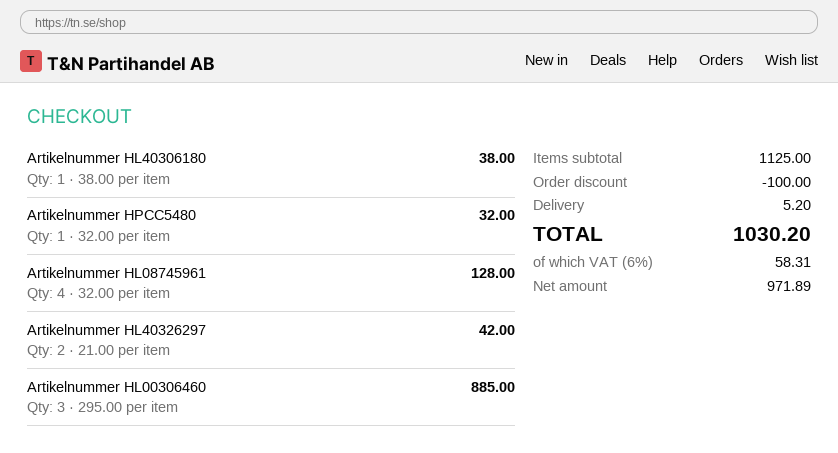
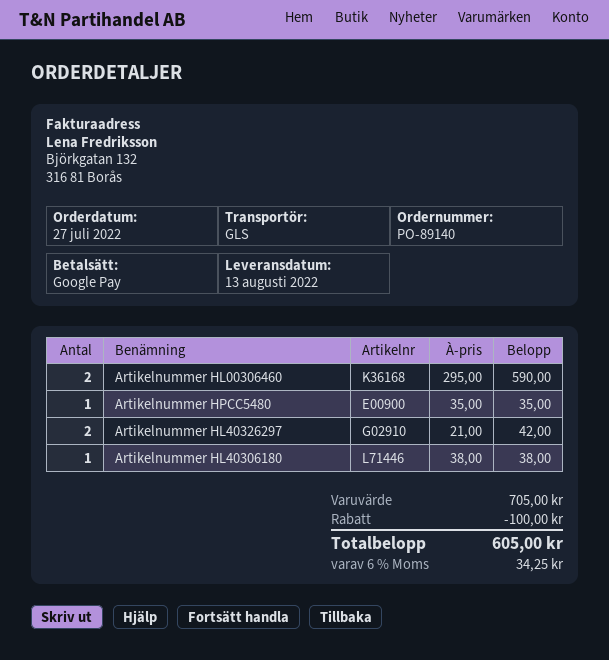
Artikelnummer HPCC5480: 1 x 32.00 = 32.00 -> 1 x 35.00 = 35.00
Artikelnummer HL08745961: 4 x 32.00 = 128.00 -> none
Artikelnummer HL00306460: 3 x 295.00 = 885.00 -> 2 x 295.00 = 590.00
subtotal: 1125.00 -> 705.00
shipping: 5.20 -> none
tax: 6% = 58.31 -> 6% = 34.25
total: 1030.20 -> 605.00

